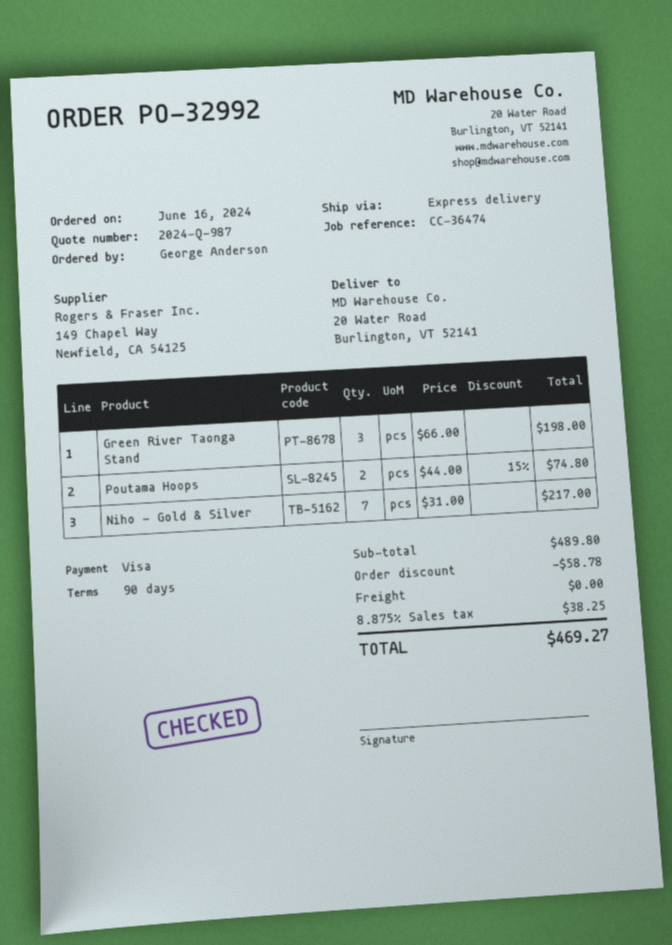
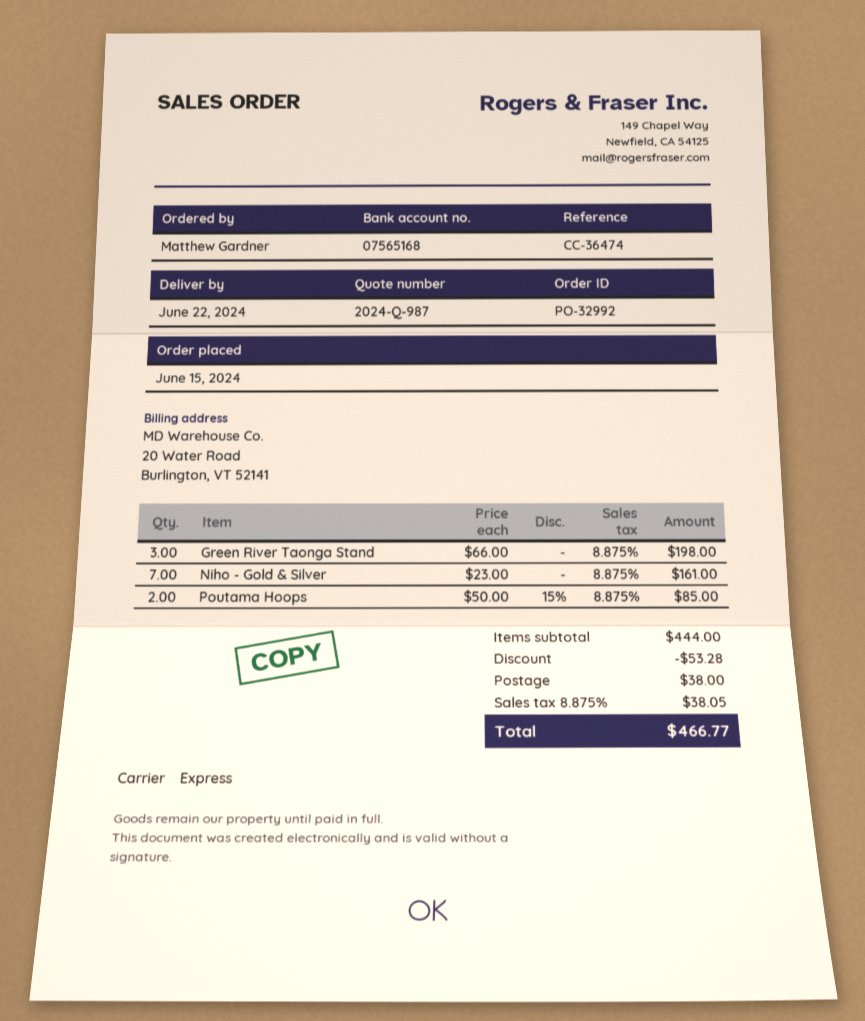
order date: 2024-06-16 -> 2024-06-15
ordered by: George Anderson -> Matthew Gardner
Poutama Hoops: 2 x 44.00 - 15% = 74.80 -> 2 x 50.00 - 15% = 85.00
Niho - Gold & Silver: 7 x 31.00 = 217.00 -> 7 x 23.00 = 161.00
subtotal: 489.80 -> 444.00
discount: 58.78 -> 53.28
shipping: 0.00 -> 38.00
tax: 8.875% = 38.25 -> 8.875% = 38.05
total: 469.27 -> 466.77

